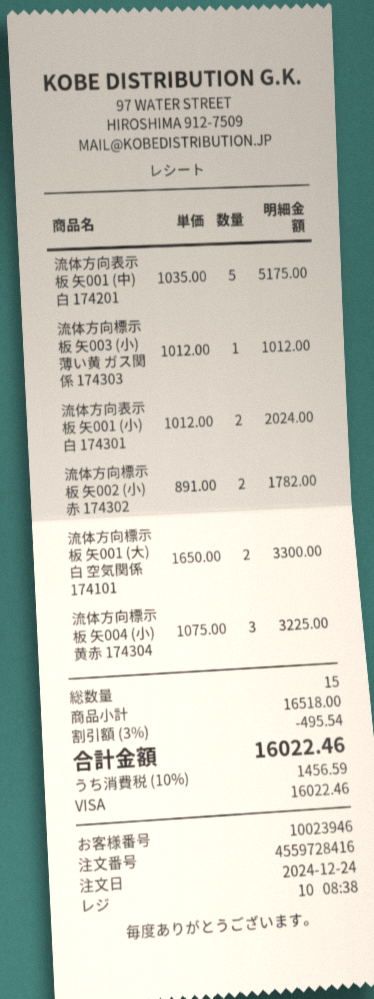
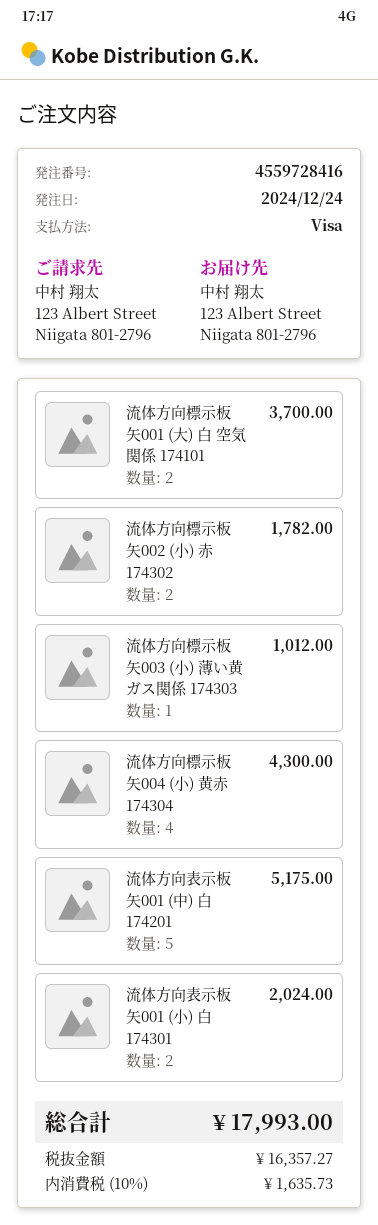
流体方向標示板 矢001 (大) 白 空気関係 174101: 2 for 3300.00 -> 2 for 3700.00
流体方向標示板 矢004 (小) 黄赤 174304: 3 for 3225.00 -> 4 for 4300.00
discount: 3% = 495.54 -> none
tax: 10% = 1456.59 -> 10% = 1635.73
total: 16022.46 -> 17993.00

